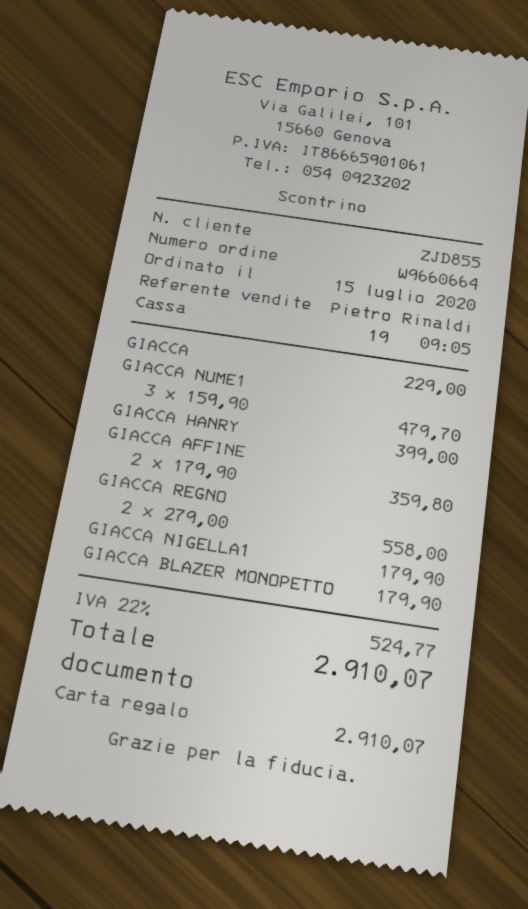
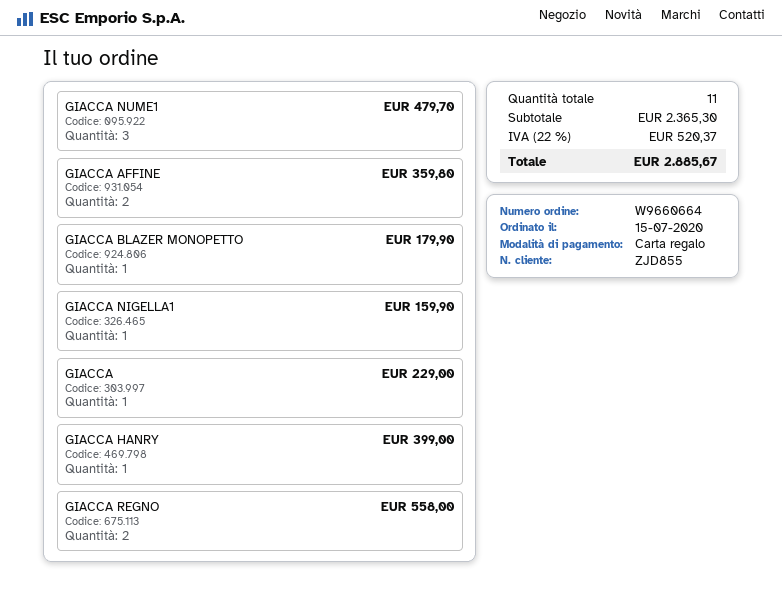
GIACCA NIGELLA1: 1 for 179.90 -> 1 for 159.90
tax: 22% = 524.77 -> 22% = 520.37
total: 2910.07 -> 2885.67

